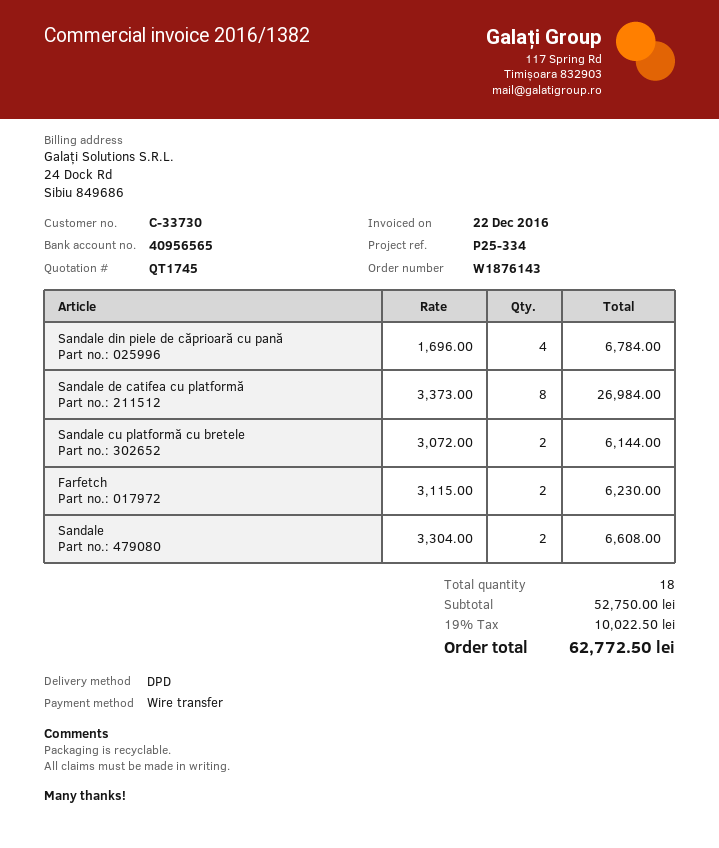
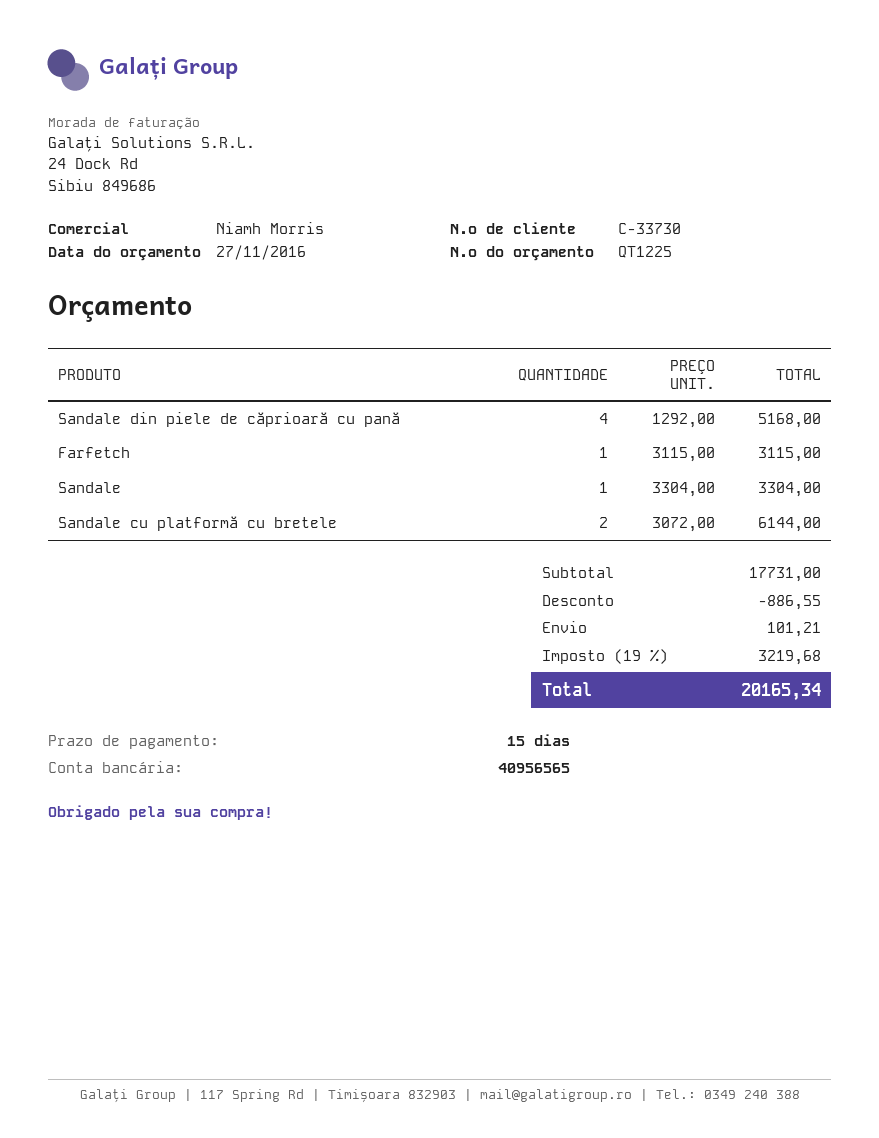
quote number: QT1745 -> QT1225
Sandale din piele de căprioară cu pană: 4 x 1696.00 = 6784.00 -> 4 x 1292.00 = 5168.00
Sandale de catifea cu platformă: 8 x 3373.00 = 26984.00 -> none
Farfetch: 2 x 3115.00 = 6230.00 -> 1 x 3115.00 = 3115.00
Sandale: 2 x 3304.00 = 6608.00 -> 1 x 3304.00 = 3304.00
subtotal: 52750.00 -> 17731.00
discount: none -> 886.55
shipping: none -> 101.21
tax: 19% = 10022.50 -> 19% = 3219.68
total: 62772.50 -> 20165.34

